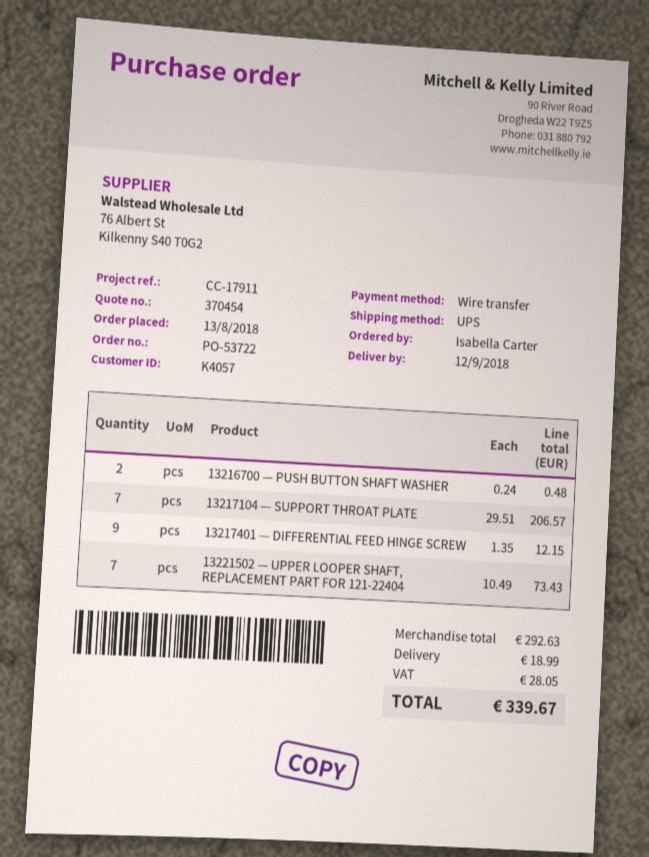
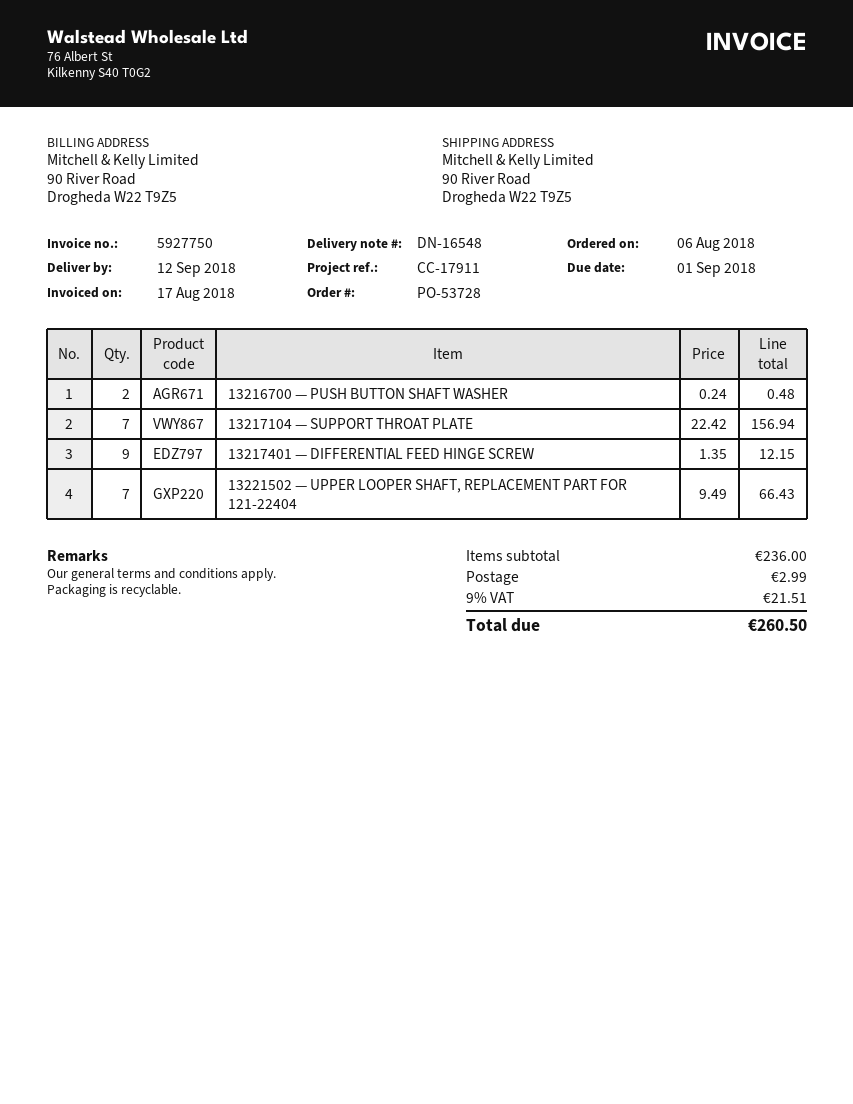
order number: PO-53722 -> PO-53728
order date: 2018-08-13 -> 2018-08-06
13217104 — SUPPORT THROAT PLATE: 7 x 29.51 = 206.57 -> 7 x 22.42 = 156.94
13221502 — UPPER LOOPER SHAFT, REPLACEMENT PART FOR 121-22404: 7 x 10.49 = 73.43 -> 7 x 9.49 = 66.43
subtotal: 292.63 -> 236.00
shipping: 18.99 -> 2.99
tax: 28.05 -> 21.51
total: 339.67 -> 260.50

